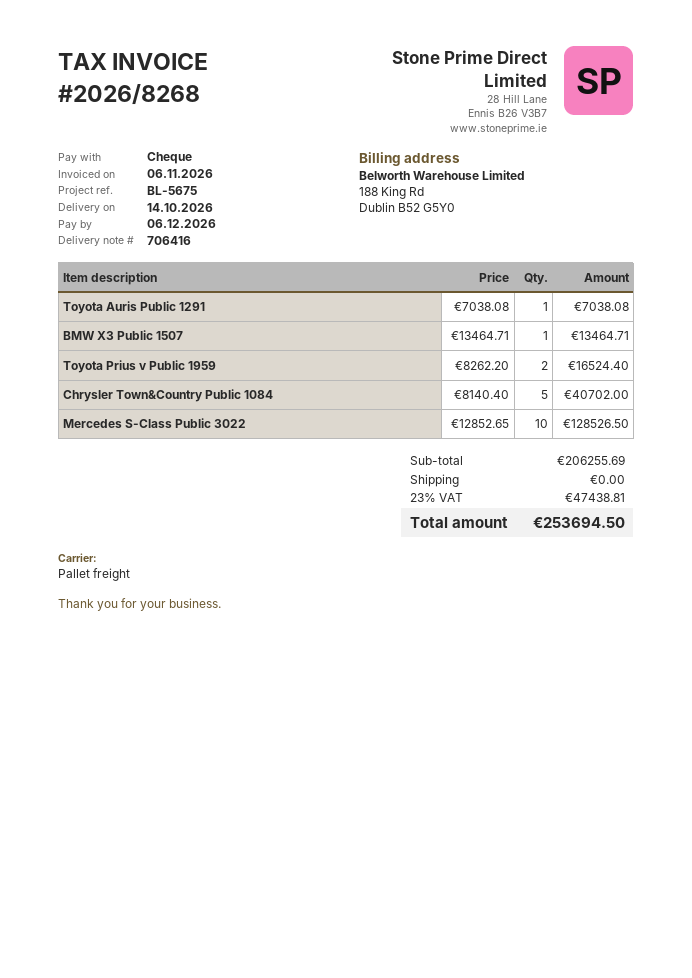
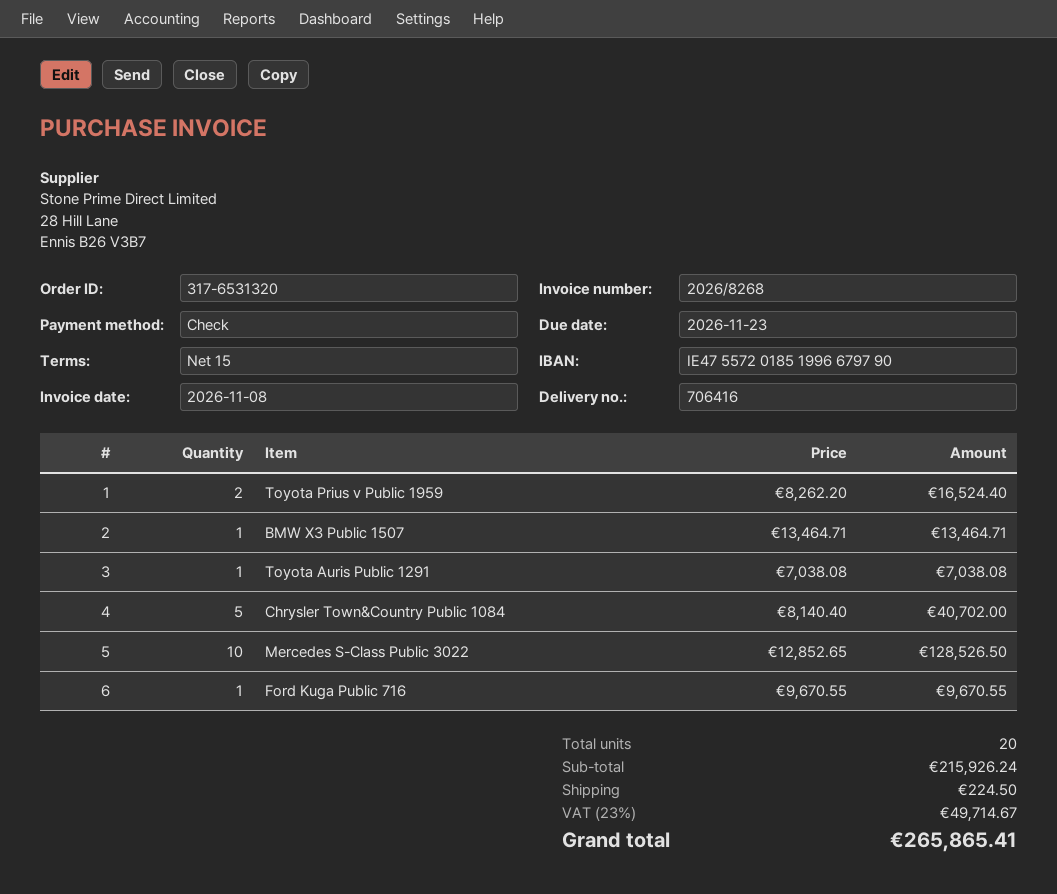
invoice date: 2026-11-06 -> 2026-11-08
due date: 2026-12-06 -> 2026-11-23
Ford Kuga Public 716: none -> 1 x 9670.55 = 9670.55
subtotal: 206255.69 -> 215926.24
shipping: 0.00 -> 224.50
tax: 23% = 47438.81 -> 23% = 49714.67
total: 253694.50 -> 265865.41

